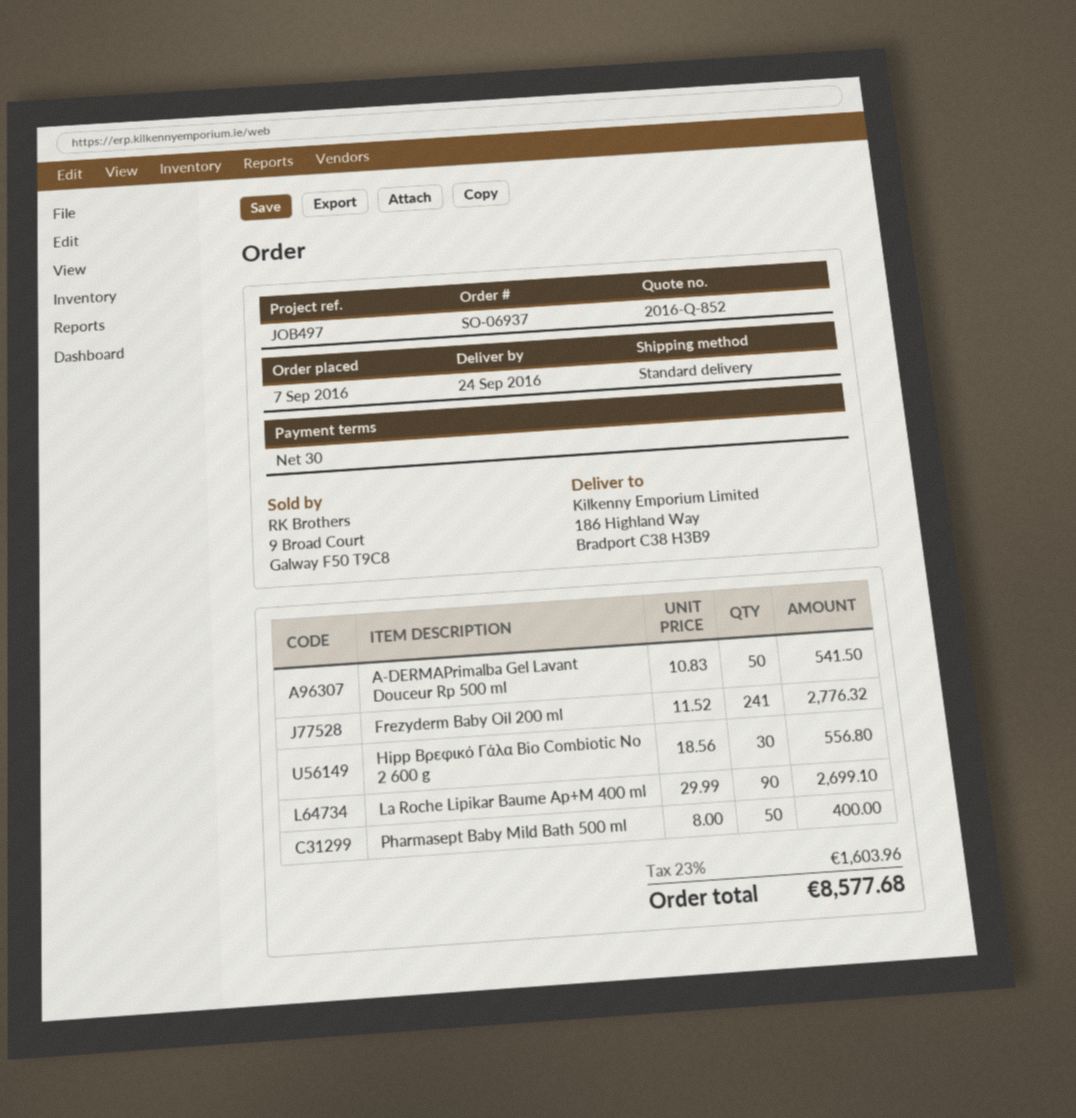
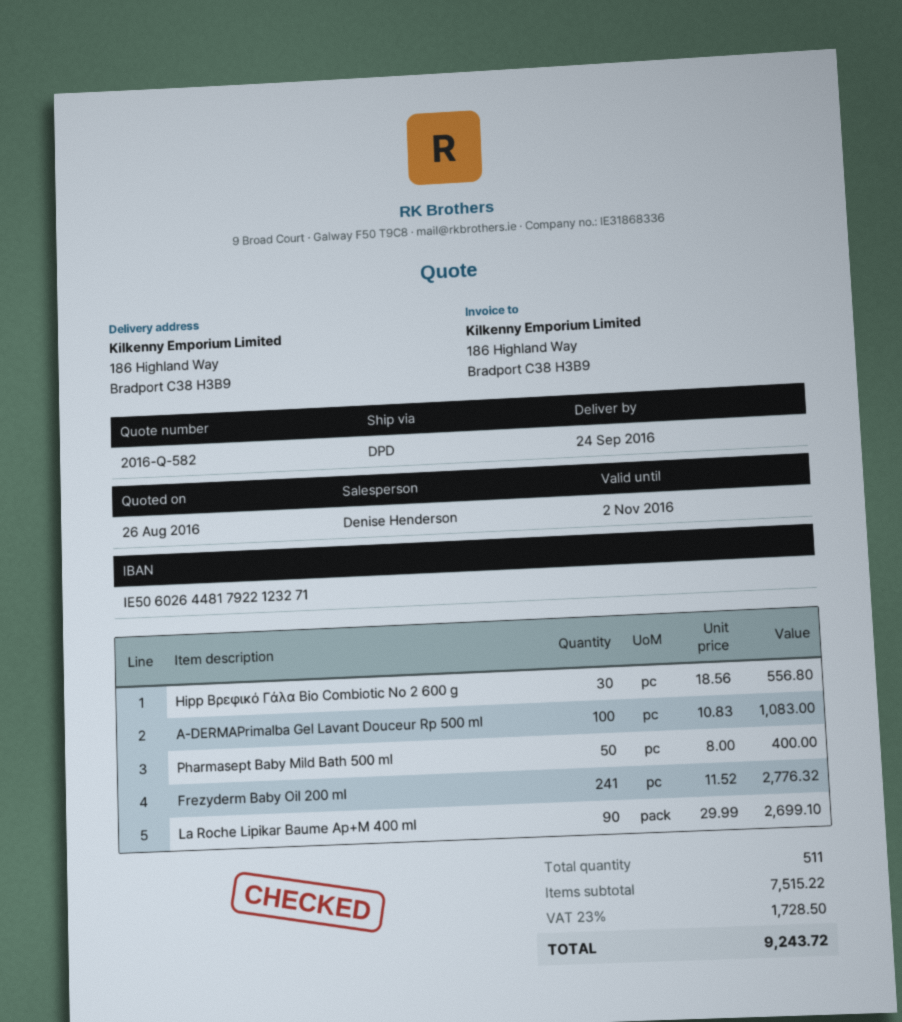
quote number: 2016-Q-852 -> 2016-Q-582
shipping method: standard -> DPD
A-DERMAPrimalba Gel Lavant Douceur Rp 500 ml: 50 x 10.83 = 541.50 -> 100 x 10.83 = 1083.00
tax: 23% = 1603.96 -> 23% = 1728.50
total: 8577.68 -> 9243.72

